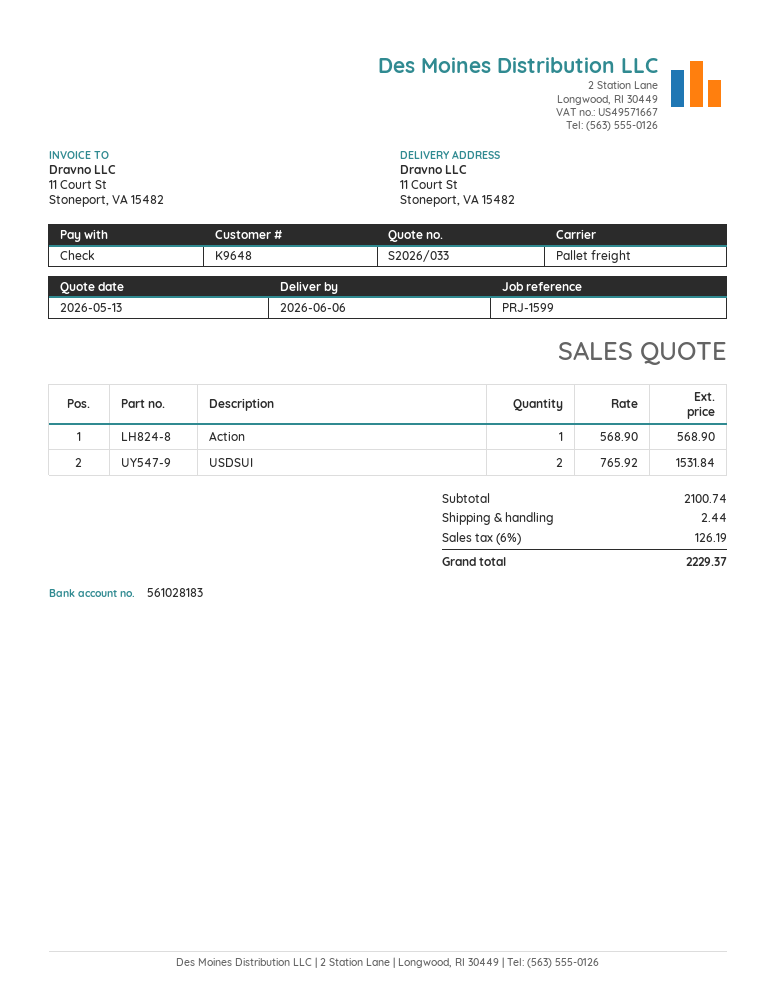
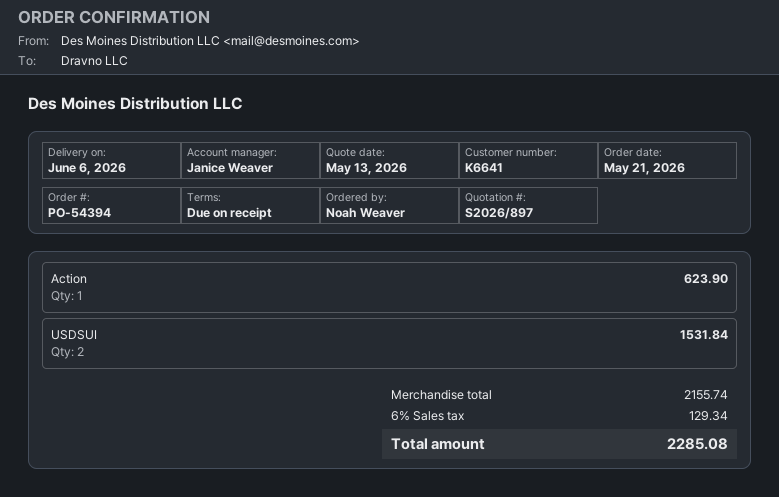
quote number: S2026/033 -> S2026/897
customer number: K9648 -> K6641
Action: 1 for 568.90 -> 1 for 623.90
subtotal: 2100.74 -> 2155.74
shipping: 2.44 -> none
tax: 6% = 126.19 -> 6% = 129.34
total: 2229.37 -> 2285.08

